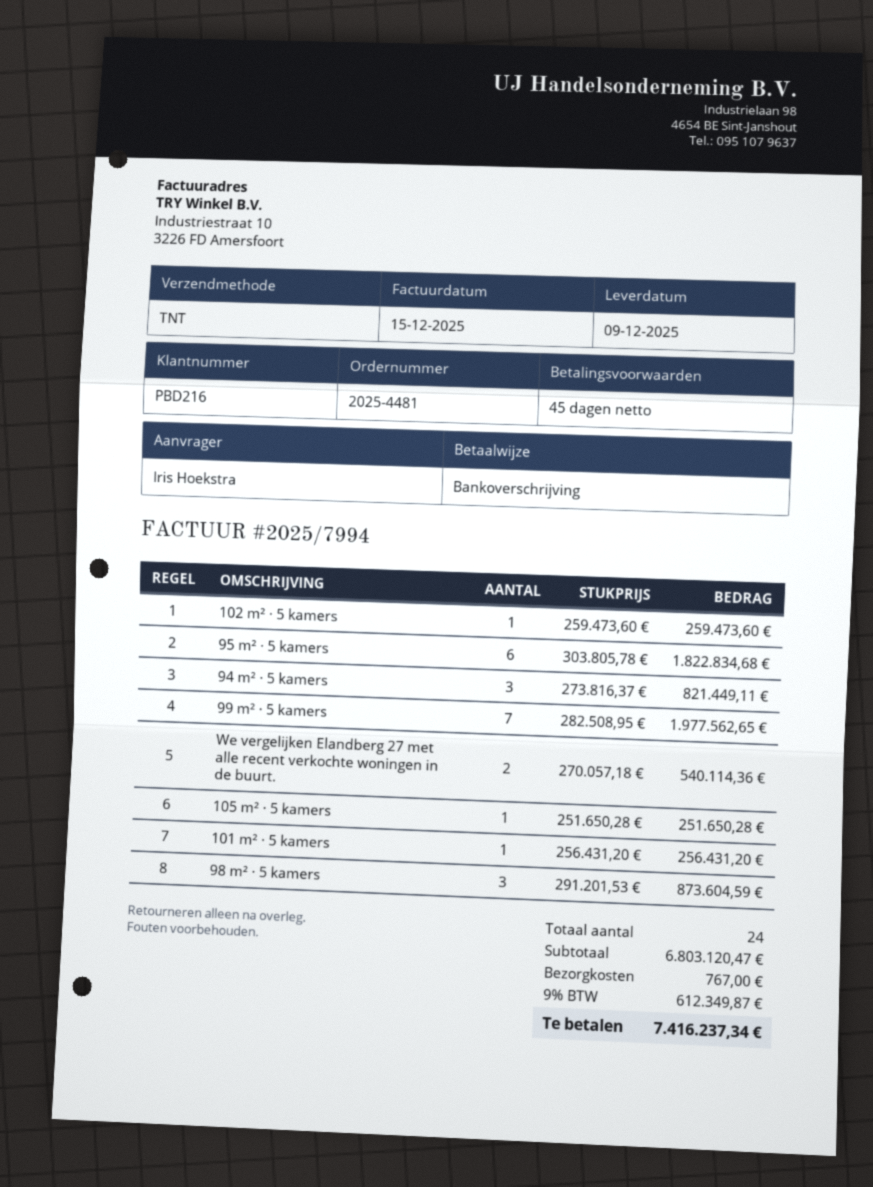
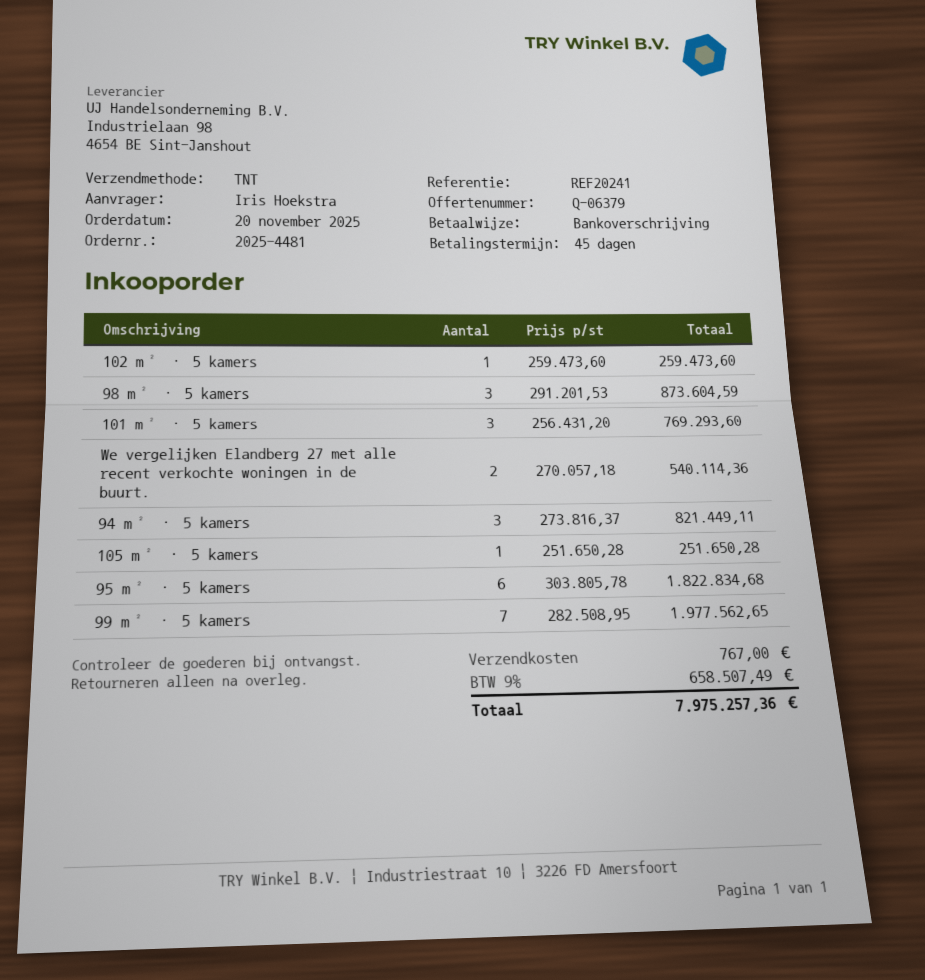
101 m² · 5 kamers: 1 x 256431.20 = 256431.20 -> 3 x 256431.20 = 769293.60
tax: 9% = 612349.87 -> 9% = 658507.49
total: 7416237.34 -> 7975257.36

